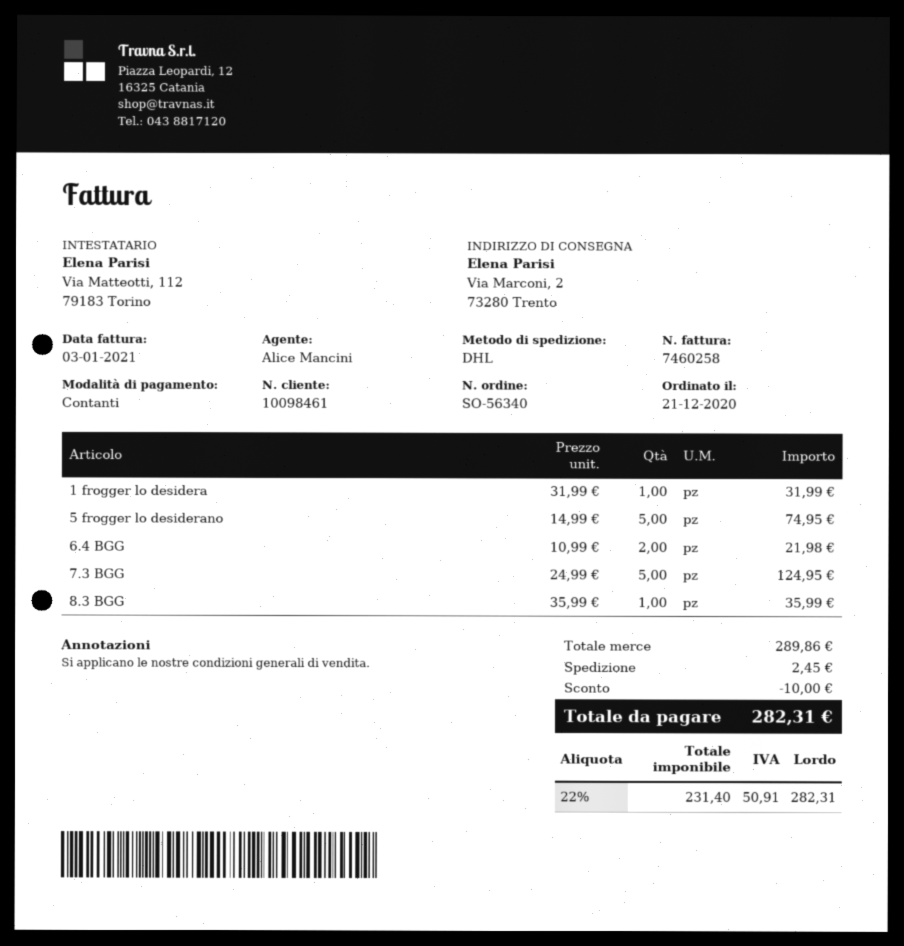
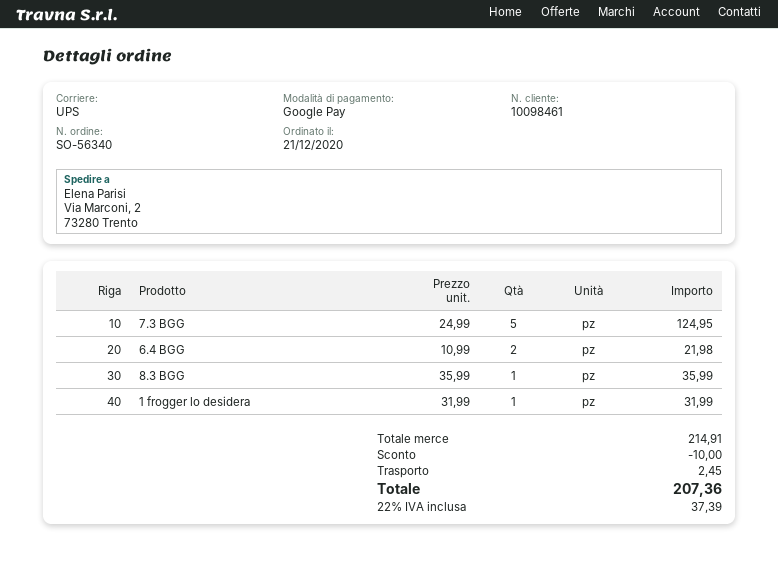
payment method: cash -> Google Pay
shipping method: DHL -> UPS
5 frogger lo desiderano: 5 x 14.99 = 74.95 -> none
subtotal: 289.86 -> 214.91
tax: 22% = 50.91 -> 22% = 37.39
total: 282.31 -> 207.36

